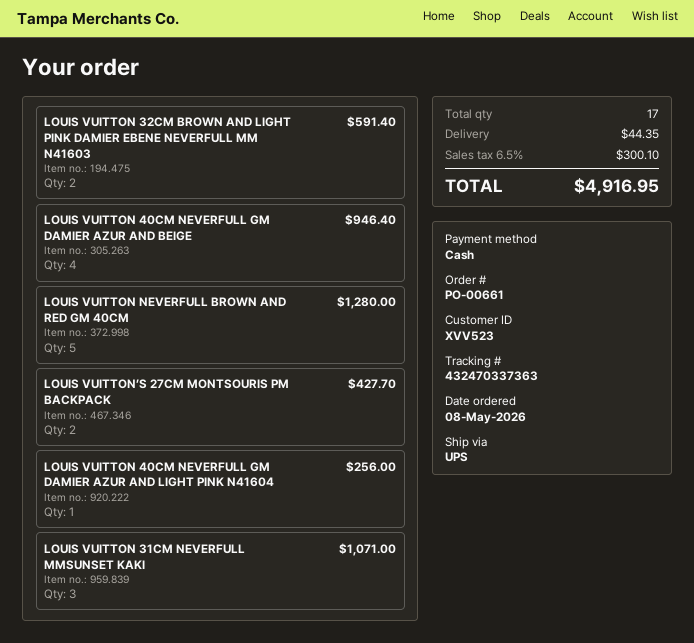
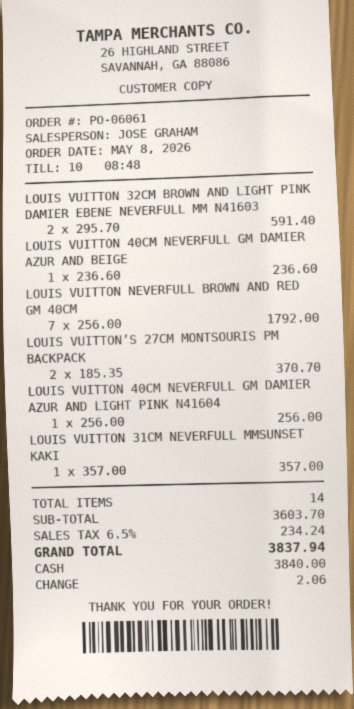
order number: PO-00661 -> PO-06061
LOUIS VUITTON 40CM NEVERFULL GM DAMIER AZUR AND BEIGE: 4 for 946.40 -> 1 for 236.60
LOUIS VUITTON NEVERFULL BROWN AND RED GM 40CM: 5 for 1280.00 -> 7 for 1792.00
LOUIS VUITTON’S 27CM MONTSOURIS PM BACKPACK: 2 for 427.70 -> 2 for 370.70
LOUIS VUITTON 31CM NEVERFULL MMSUNSET KAKI: 3 for 1071.00 -> 1 for 357.00
total quantity: 17 -> 14
shipping: 44.35 -> none
tax: 6.5% = 300.10 -> 6.5% = 234.24
total: 4916.95 -> 3837.94

